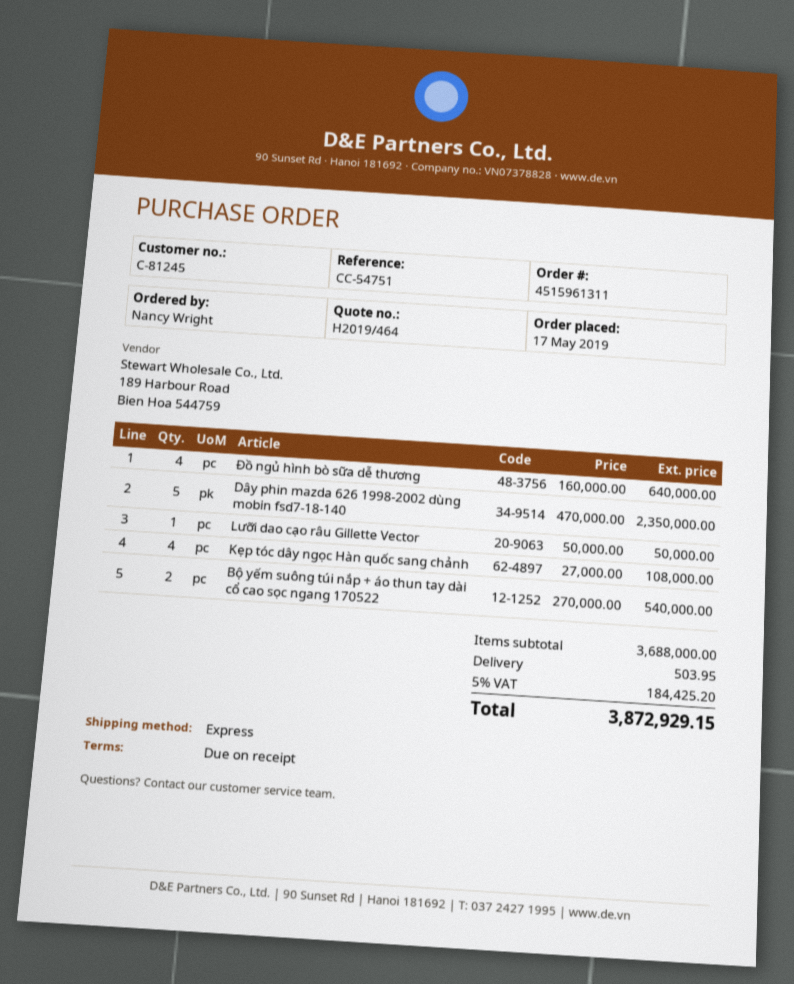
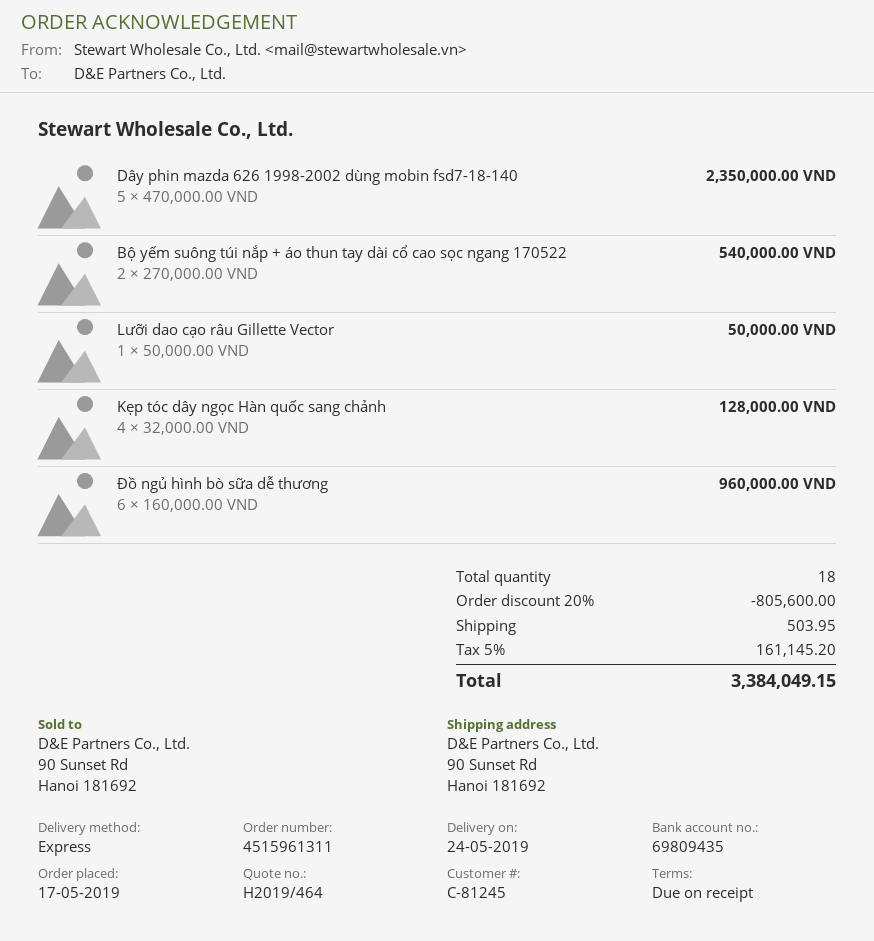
Đồ ngủ hình bò sữa dễ thương: 4 x 160000.00 = 640000.00 -> 6 x 160000.00 = 960000.00
Kẹp tóc dây ngọc Hàn quốc sang chảnh: 4 x 27000.00 = 108000.00 -> 4 x 32000.00 = 128000.00
discount: none -> 20% = 805600.00
tax: 5% = 184425.20 -> 5% = 161145.20
total: 3872929.15 -> 3384049.15

